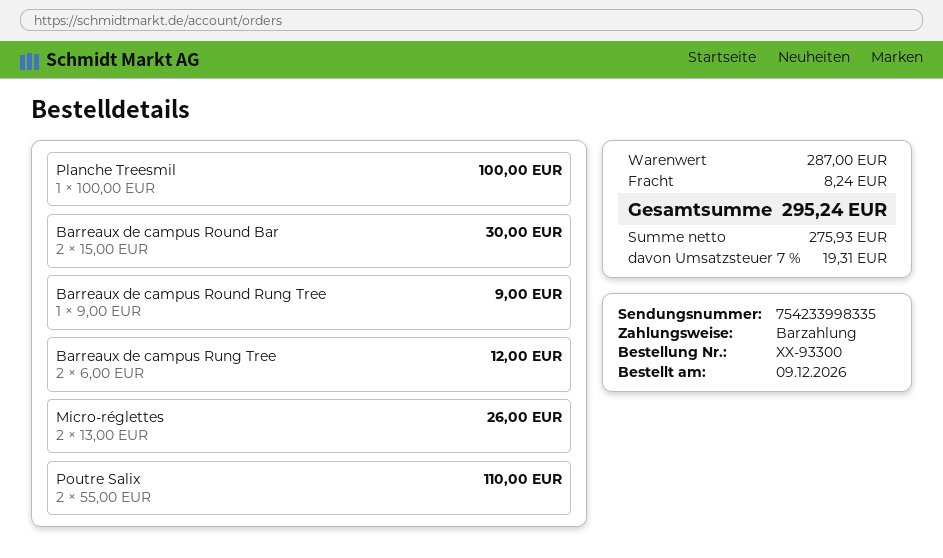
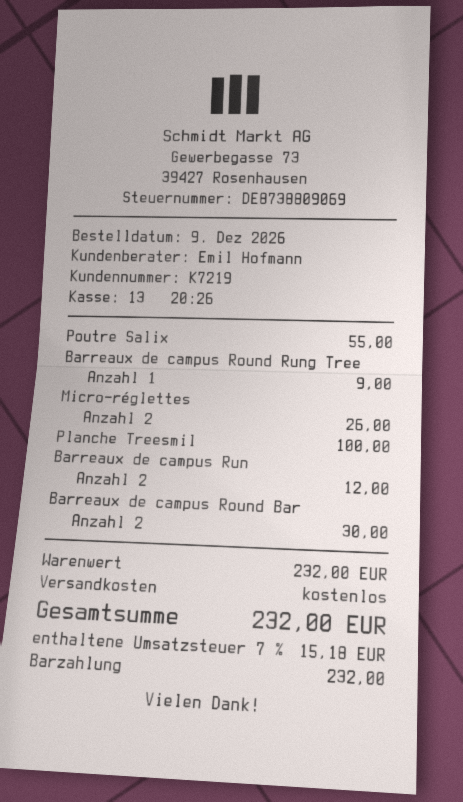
Poutre Salix: 2 for 110.00 -> 1 for 55.00
subtotal: 287.00 -> 232.00
shipping: 8.24 -> 0.00
tax: 7% = 19.31 -> 7% = 15.18
total: 295.24 -> 232.00

